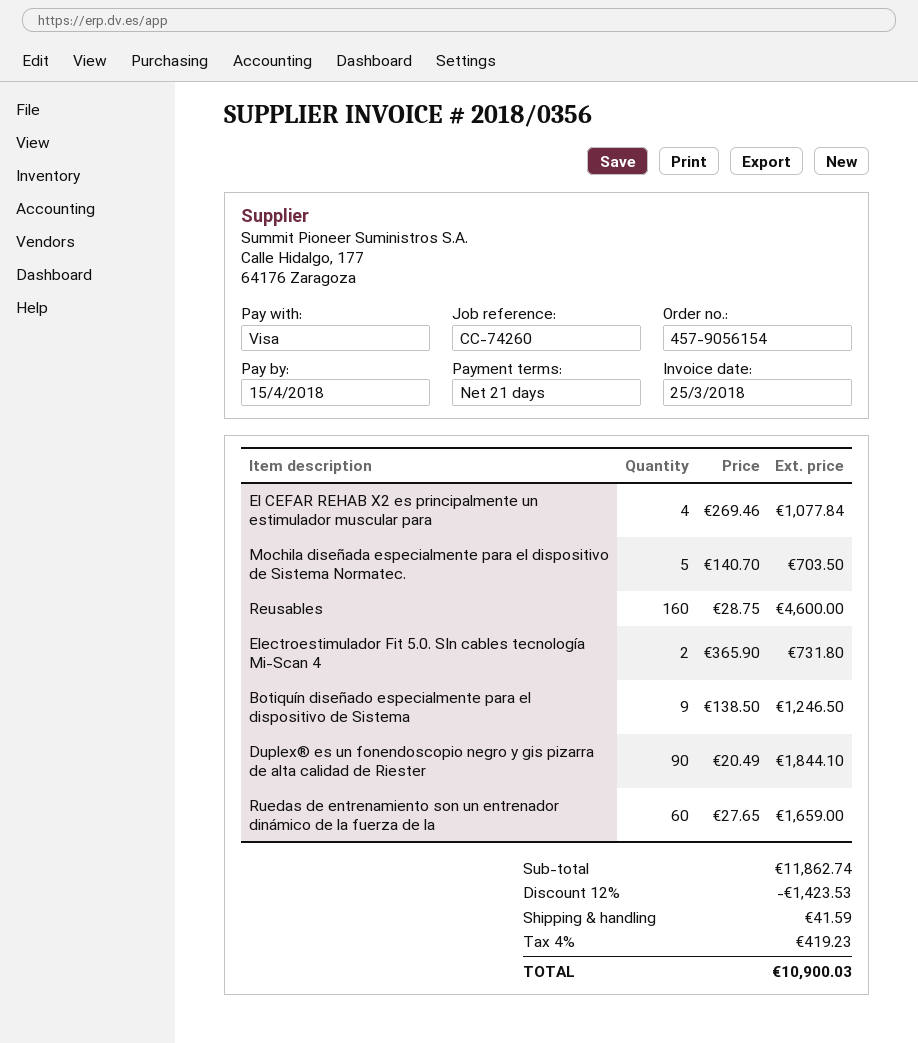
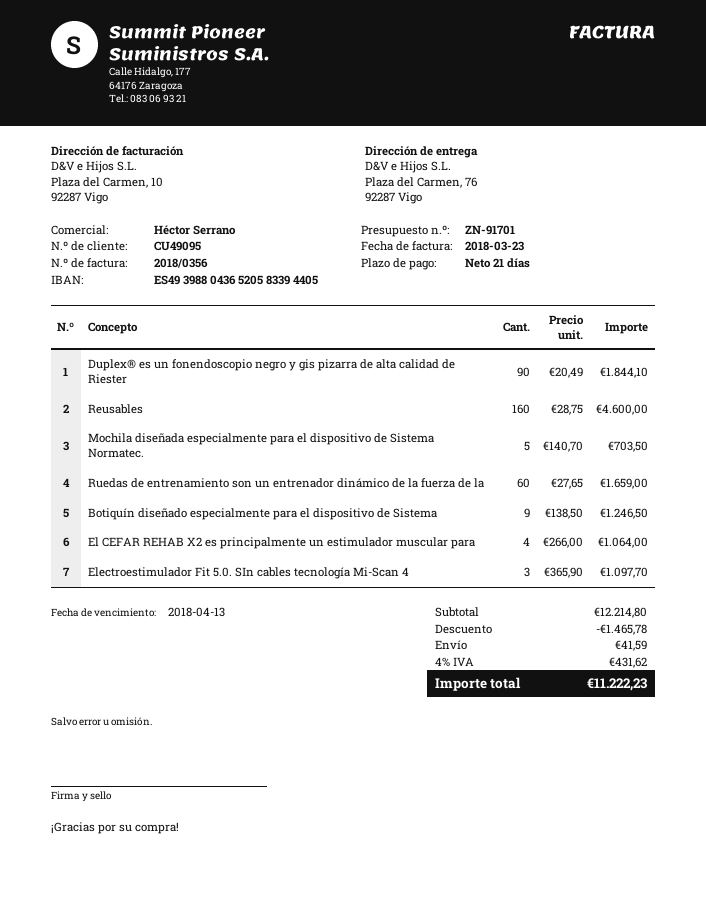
invoice date: 2018-03-25 -> 2018-03-23
due date: 2018-04-15 -> 2018-04-13
El CEFAR REHAB X2 es principalmente un estimulador muscular para: 4 x 269.46 = 1077.84 -> 4 x 266.00 = 1064.00
Electroestimulador Fit 5.0. SIn cables tecnología Mi-Scan 4: 2 x 365.90 = 731.80 -> 3 x 365.90 = 1097.70
subtotal: 11862.74 -> 12214.80
discount: 1423.53 -> 1465.78
tax: 4% = 419.23 -> 4% = 431.62
total: 10900.03 -> 11222.23

